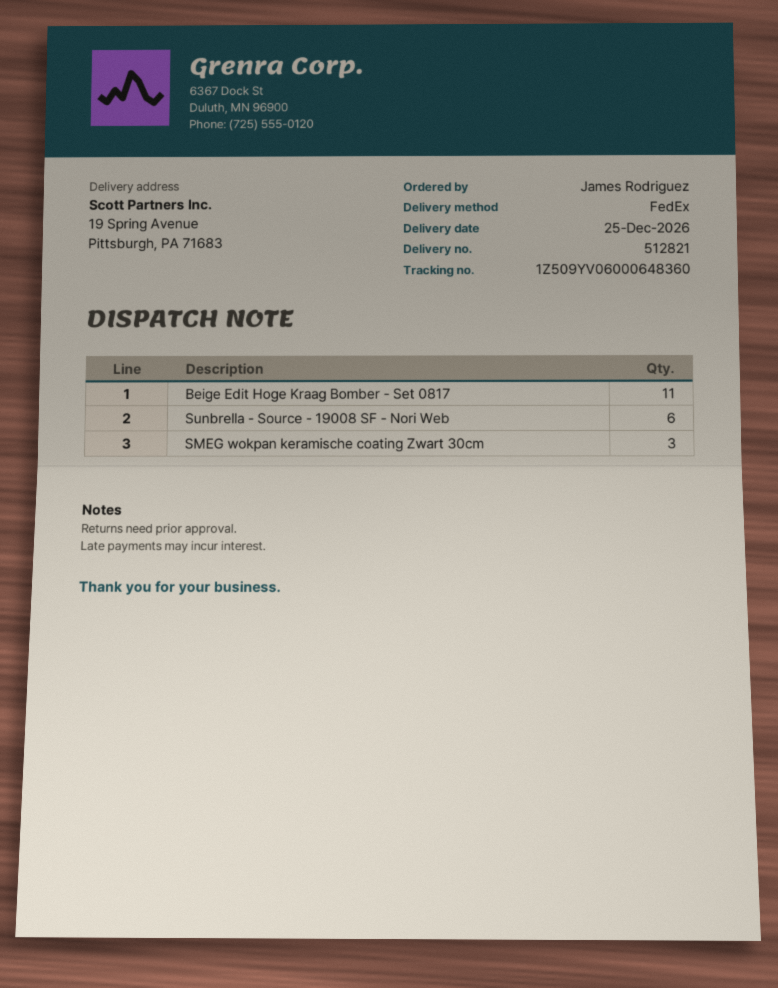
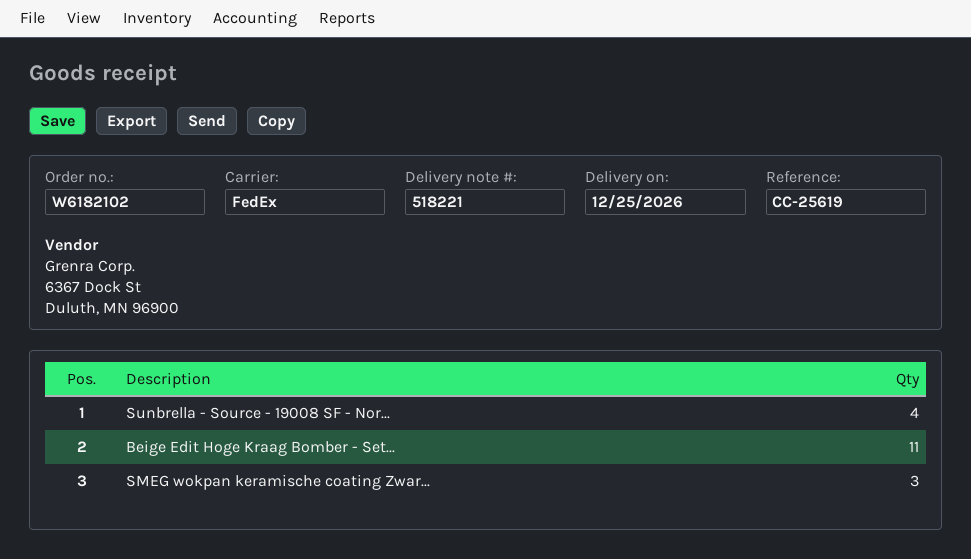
delivery note number: 512821 -> 518221
Sunbrella - Source - 19008 SF - Nori Web: 6 -> 4

